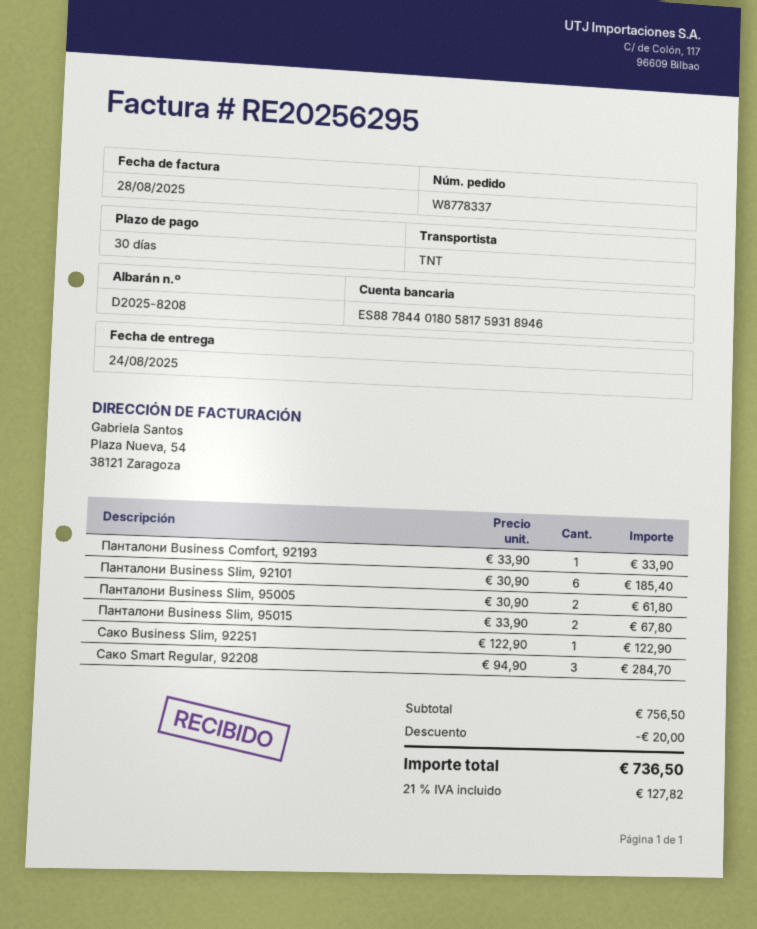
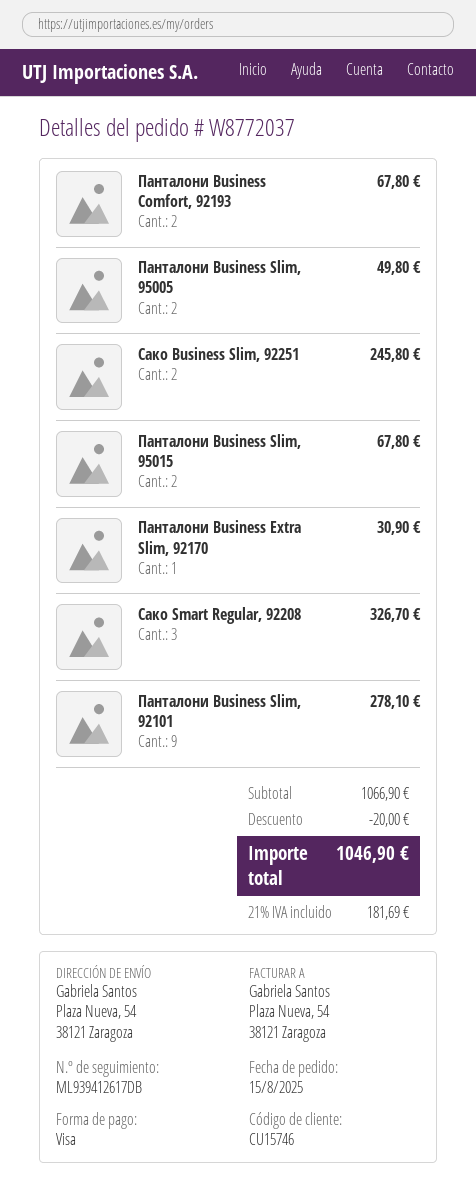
order number: W8778337 -> W8772037
Панталони Business Comfort, 92193: 1 for 33.90 -> 2 for 67.80
Панталони Business Slim, 92101: 6 for 185.40 -> 9 for 278.10
Панталони Business Slim, 95005: 2 for 61.80 -> 2 for 49.80
Сако Business Slim, 92251: 1 for 122.90 -> 2 for 245.80
Сако Smart Regular, 92208: 3 for 284.70 -> 3 for 326.70
Панталони Business Extra Slim, 92170: none -> 1 for 30.90
subtotal: 756.50 -> 1066.90
tax: 21% = 127.82 -> 21% = 181.69
total: 736.50 -> 1046.90

